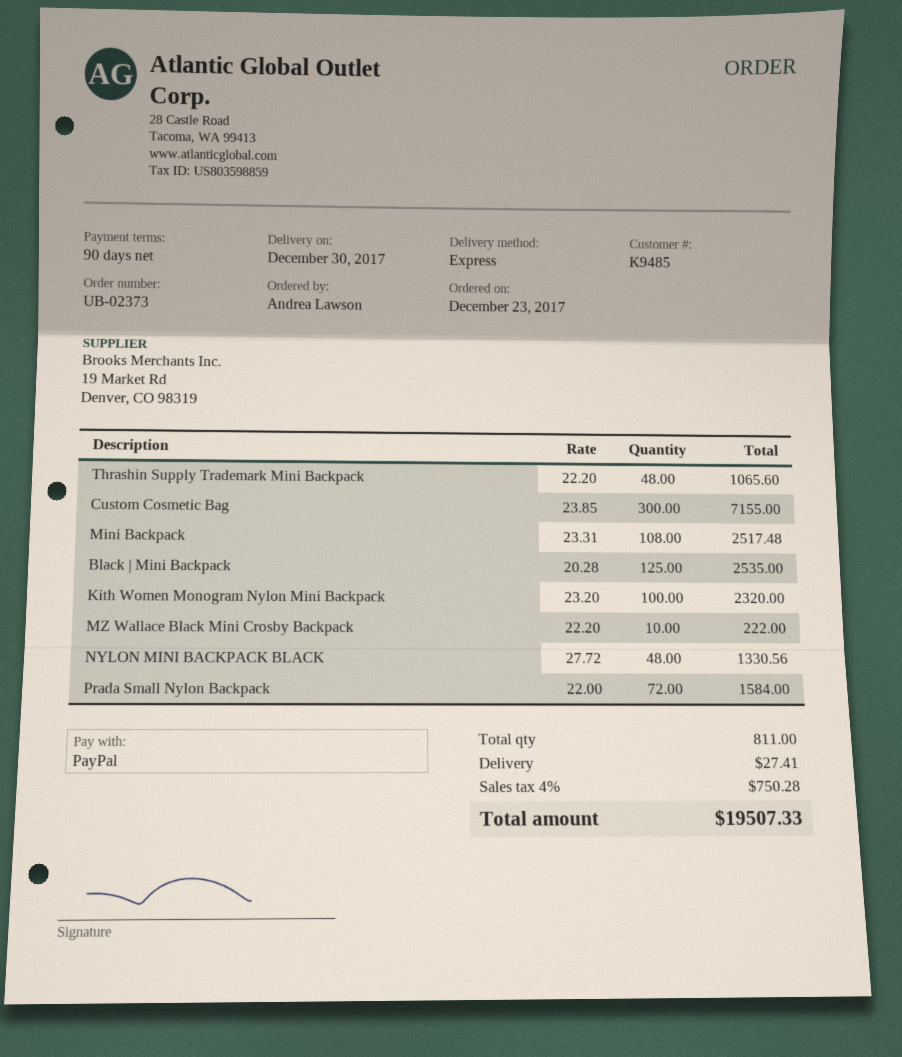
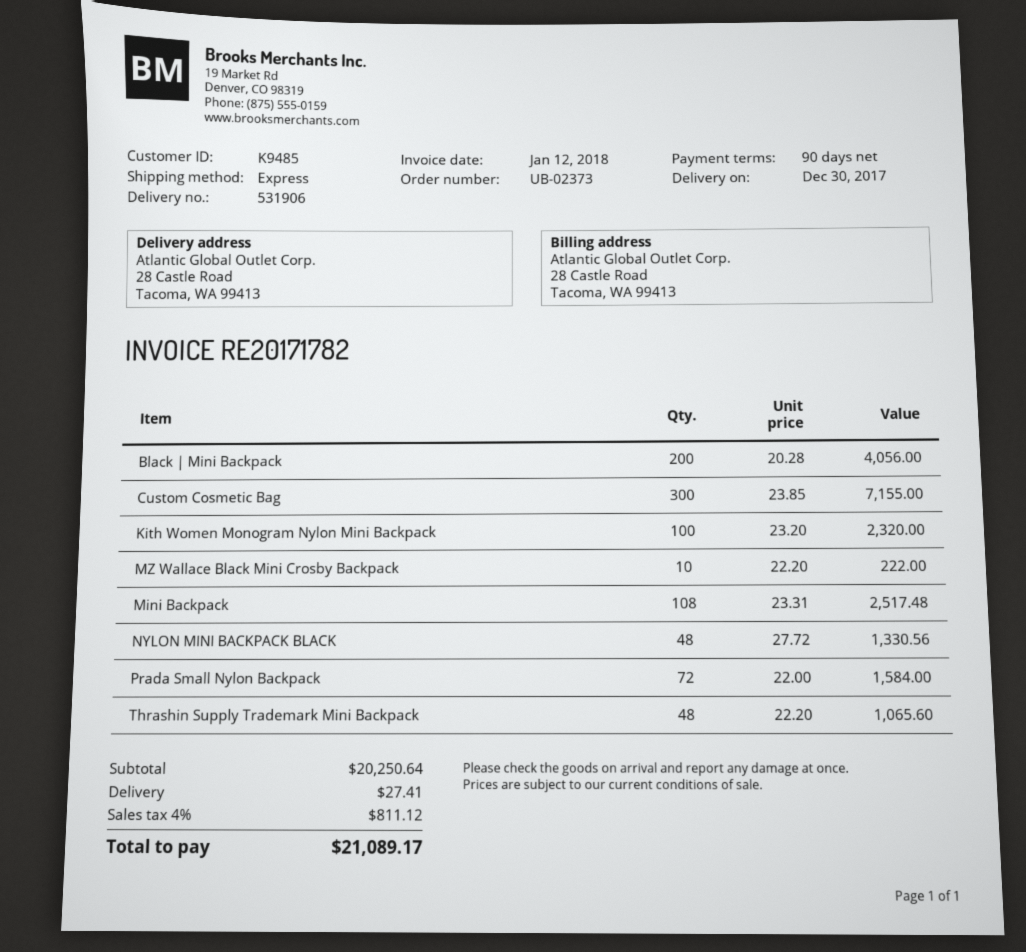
Black | Mini Backpack: 125 x 20.28 = 2535.00 -> 200 x 20.28 = 4056.00
tax: 4% = 750.28 -> 4% = 811.12
total: 19507.33 -> 21089.17

